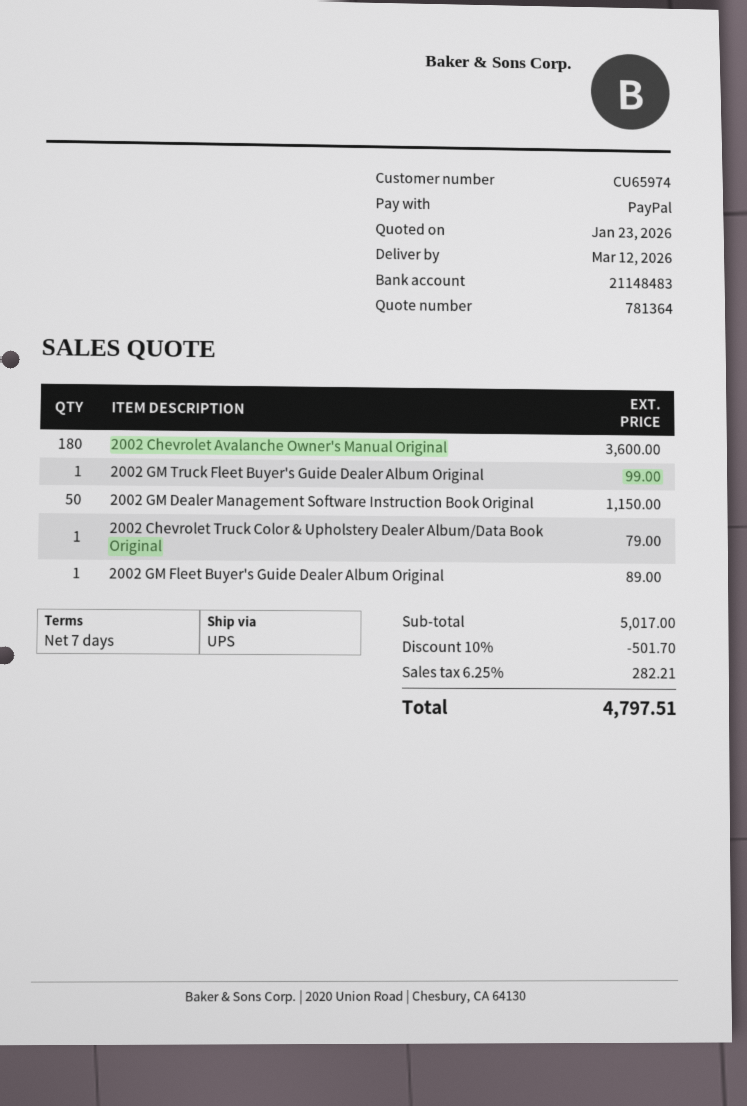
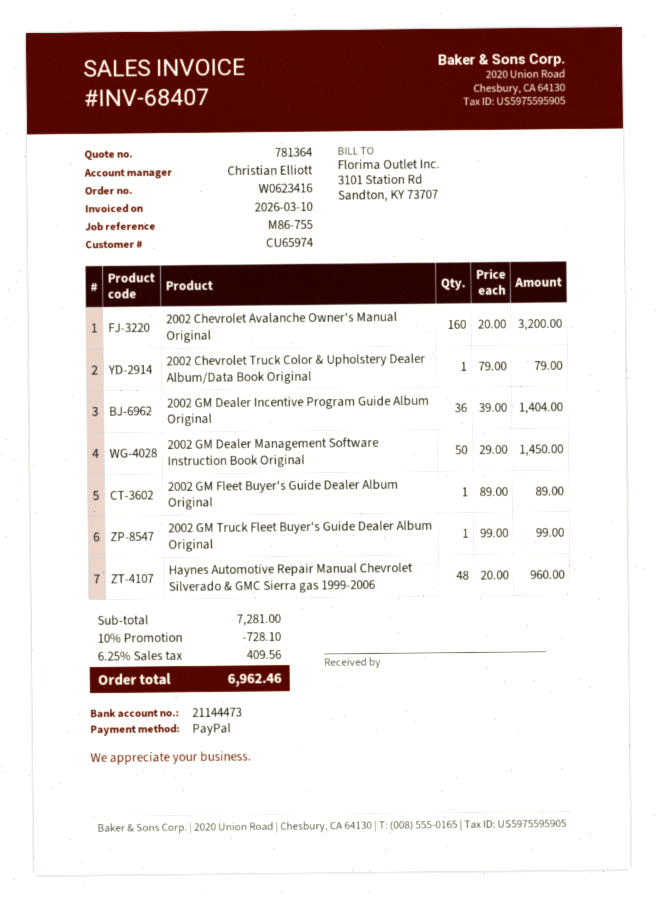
bank account: 21148483 -> 21144473
2002 Chevrolet Avalanche Owner's Manual Original: 180 for 3600.00 -> 160 for 3200.00
2002 GM Dealer Management Software Instruction Book Original: 50 for 1150.00 -> 50 for 1450.00
2002 GM Dealer Incentive Program Guide Album Original: none -> 36 for 1404.00
Haynes Automotive Repair Manual Chevrolet Silverado & GMC Sierra gas 1999-2006: none -> 48 for 960.00
subtotal: 5017.00 -> 7281.00
discount: 10% = 501.70 -> 10% = 728.10
tax: 6.25% = 282.21 -> 6.25% = 409.56
total: 4797.51 -> 6962.46

